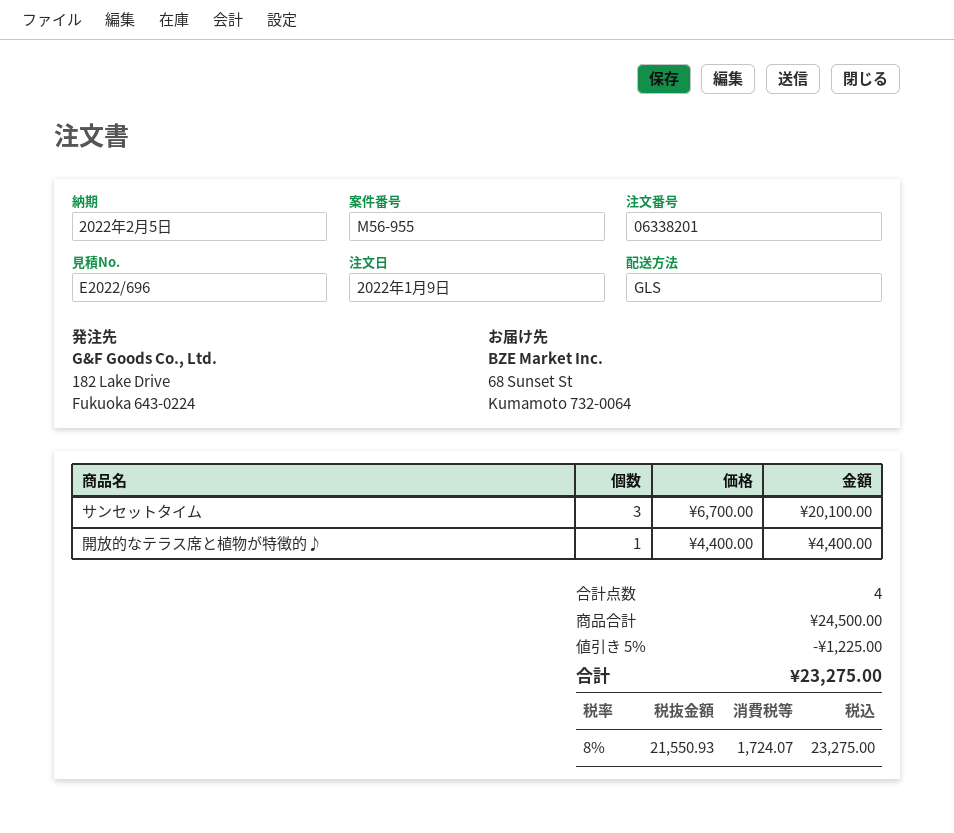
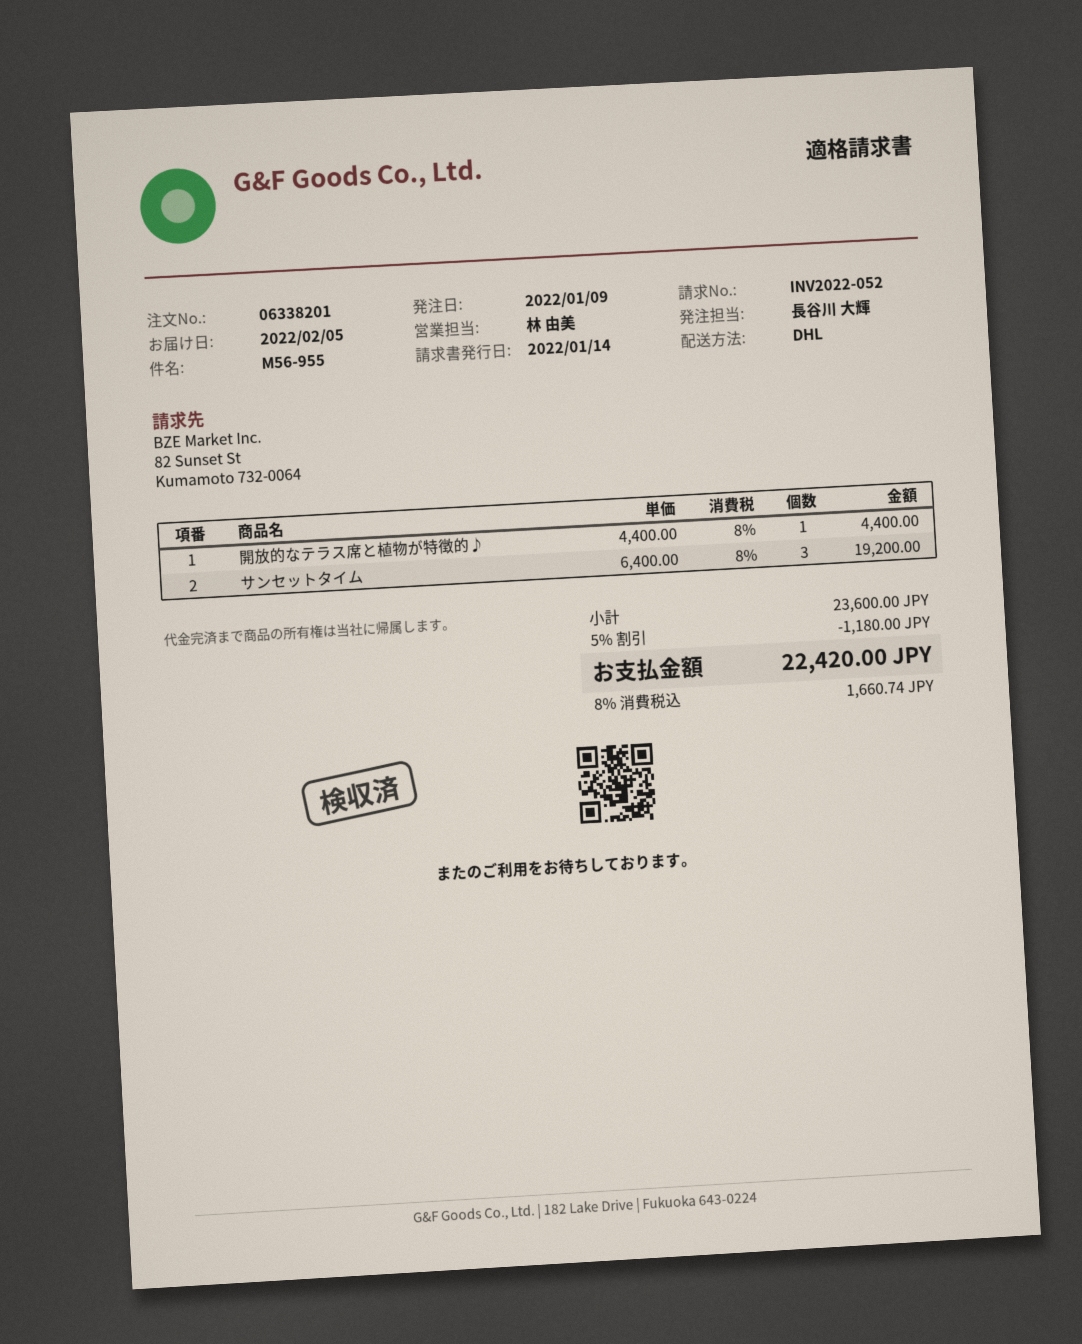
shipping method: GLS -> DHL
サンセットタイム: 3 x 6700.00 = 20100.00 -> 3 x 6400.00 = 19200.00
subtotal: 24500.00 -> 23600.00
discount: 5% = 1225.00 -> 5% = 1180.00
tax: 8% = 1724.07 -> 8% = 1660.74
total: 23275.00 -> 22420.00

